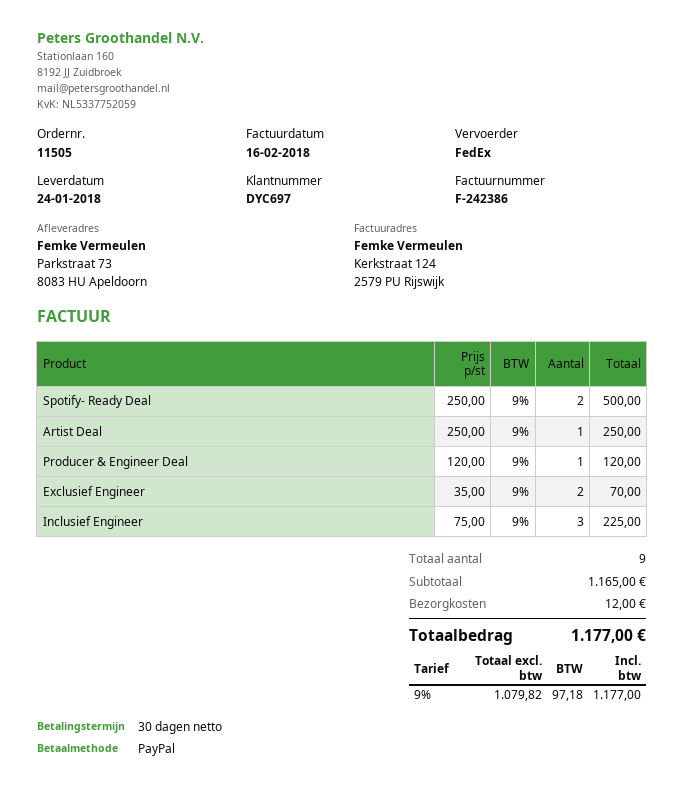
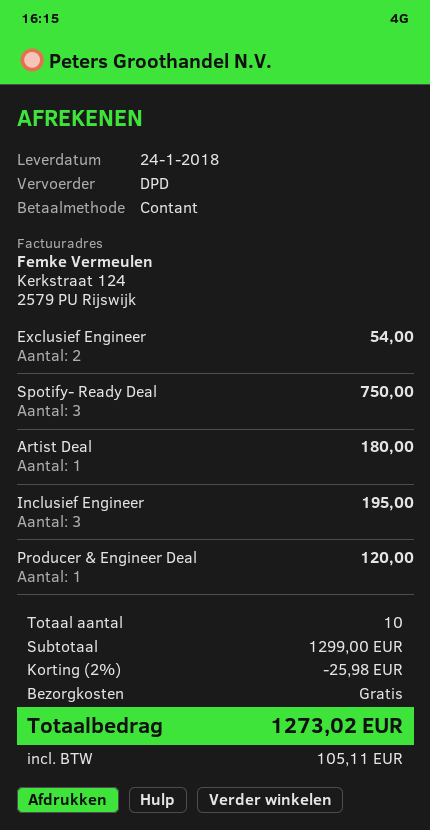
payment method: PayPal -> cash
shipping method: FedEx -> DPD
Spotify- Ready Deal: 2 for 500.00 -> 3 for 750.00
Artist Deal: 1 for 250.00 -> 1 for 180.00
Exclusief Engineer: 2 for 70.00 -> 2 for 54.00
Inclusief Engineer: 3 for 225.00 -> 3 for 195.00
total quantity: 9 -> 10
subtotal: 1165.00 -> 1299.00
discount: none -> 2% = 25.98
shipping: 12.00 -> 0.00
tax: 97.18 -> 105.11
total: 1177.00 -> 1273.02

